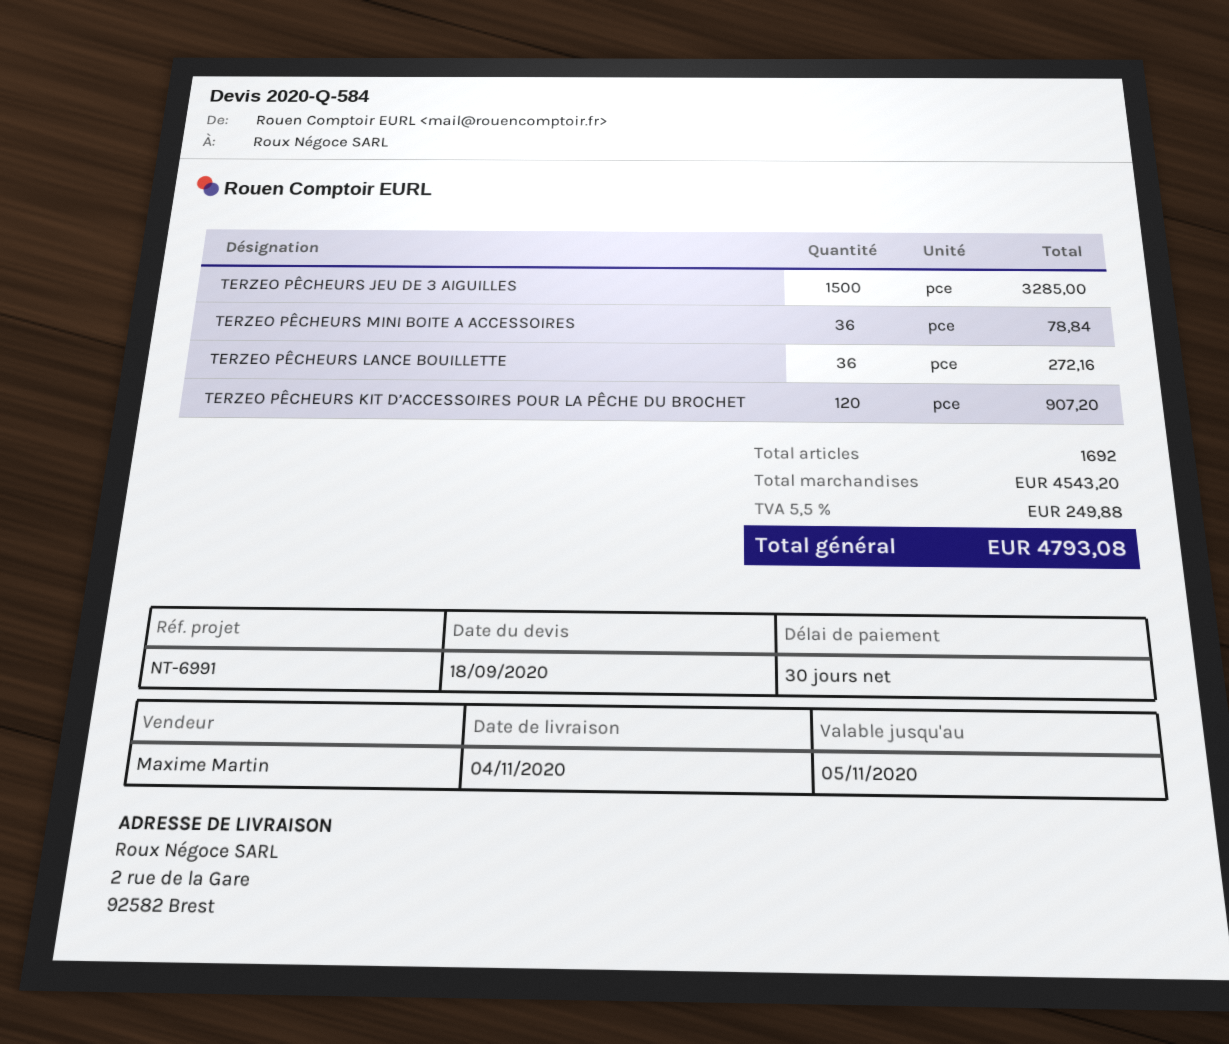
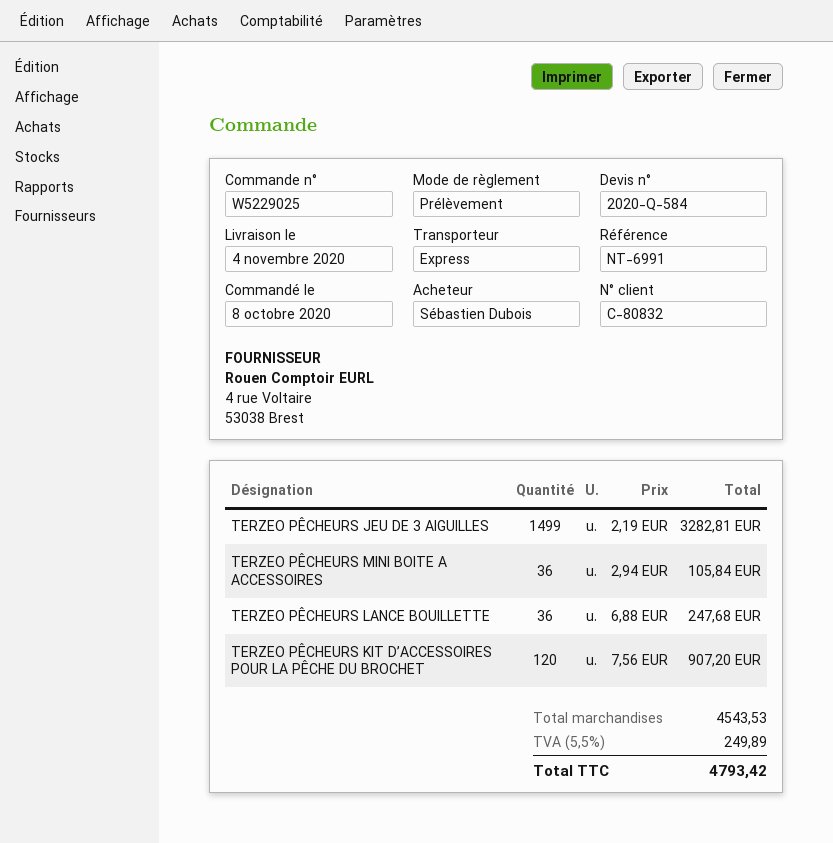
TERZEO PÊCHEURS JEU DE 3 AIGUILLES: 1500 for 3285.00 -> 1499 for 3282.81
TERZEO PÊCHEURS MINI BOITE A ACCESSOIRES: 36 for 78.84 -> 36 for 105.84
TERZEO PÊCHEURS LANCE BOUILLETTE: 36 for 272.16 -> 36 for 247.68
subtotal: 4543.20 -> 4543.53
tax: 5.5% = 249.88 -> 5.5% = 249.89
total: 4793.08 -> 4793.42

